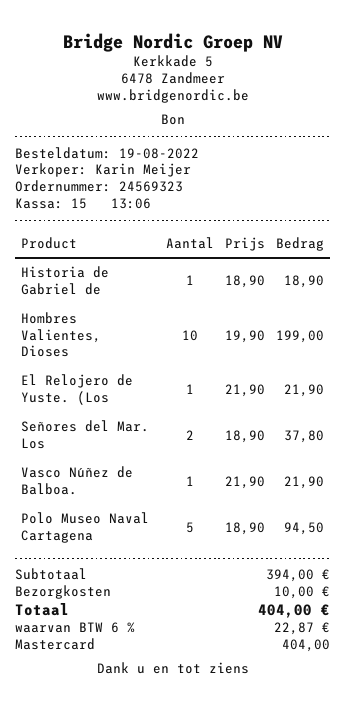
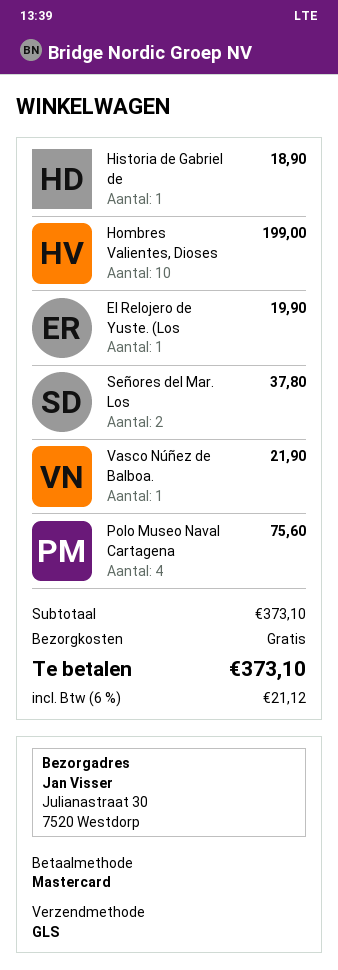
El Relojero de Yuste. (Los: 1 for 21.90 -> 1 for 19.90
Polo Museo Naval Cartagena: 5 for 94.50 -> 4 for 75.60
subtotal: 394.00 -> 373.10
shipping: 10.00 -> 0.00
tax: 6% = 22.87 -> 6% = 21.12
total: 404.00 -> 373.10

